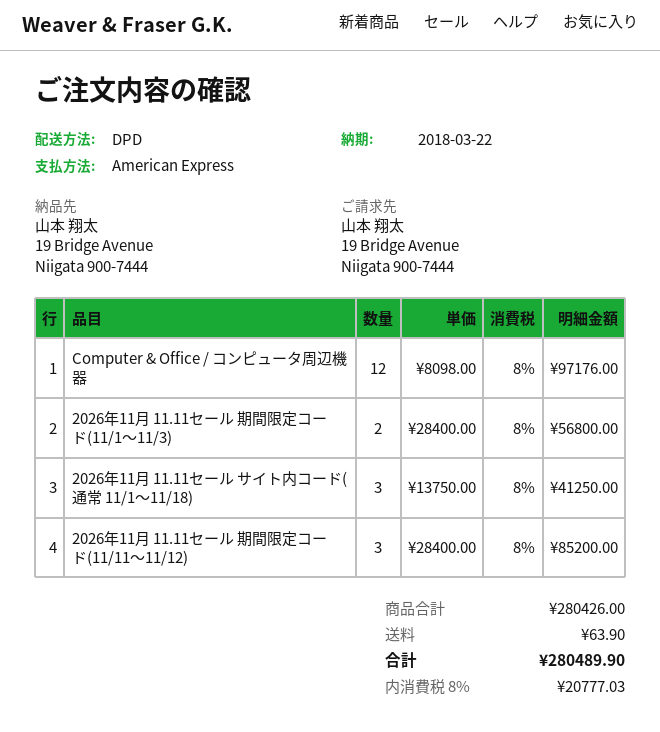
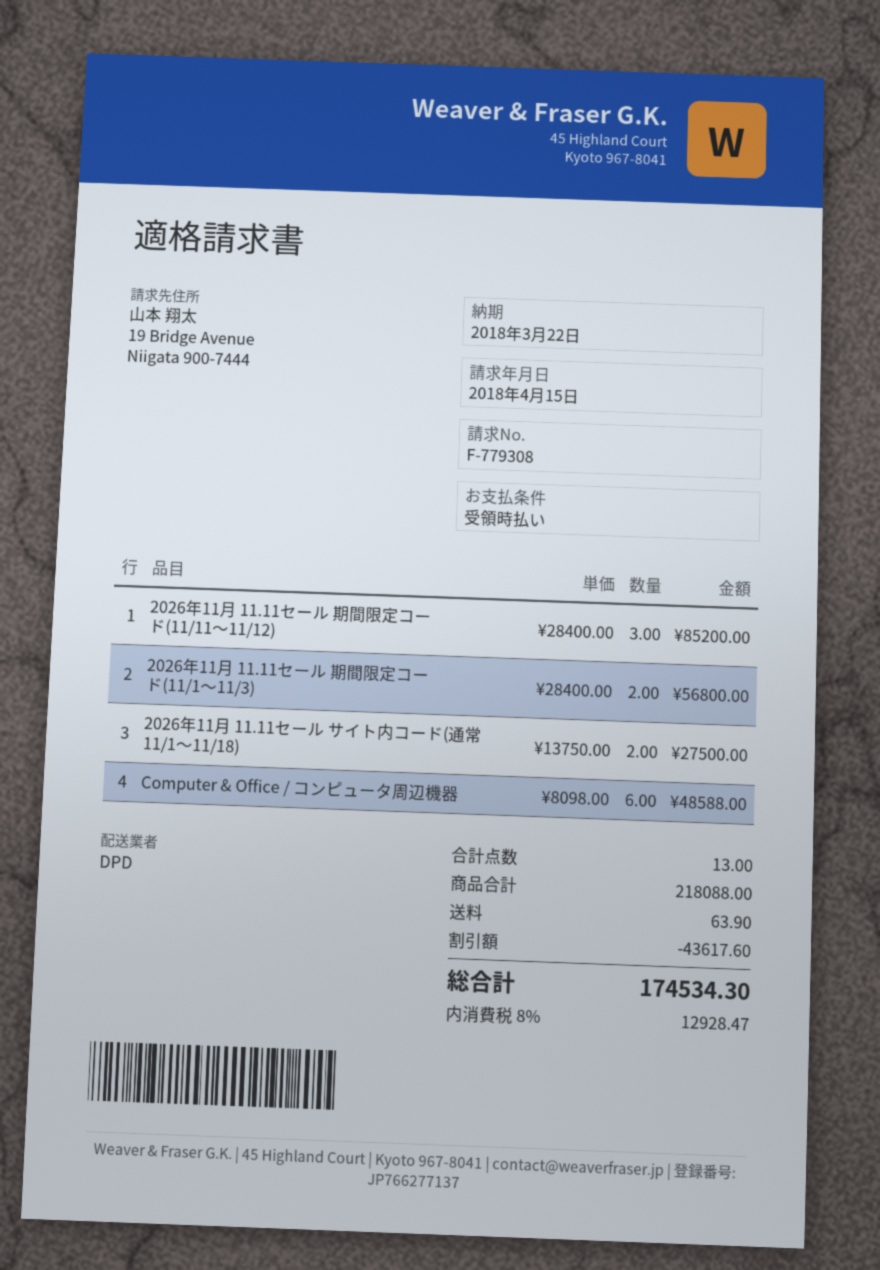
Computer & Office / コンピュータ周辺機器: 12 x 8098.00 = 97176.00 -> 6 x 8098.00 = 48588.00
2026年11月 11.11セール サイト内コード(通常 11/1〜11/18): 3 x 13750.00 = 41250.00 -> 2 x 13750.00 = 27500.00
subtotal: 280426.00 -> 218088.00
discount: none -> 43617.60
tax: 8% = 20777.03 -> 8% = 12928.47
total: 280489.90 -> 174534.30

